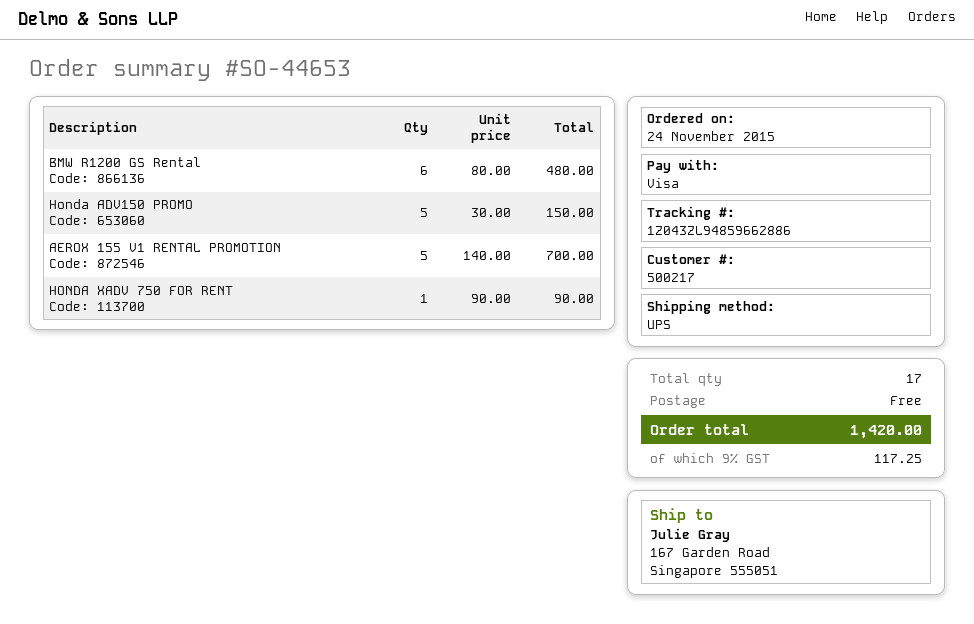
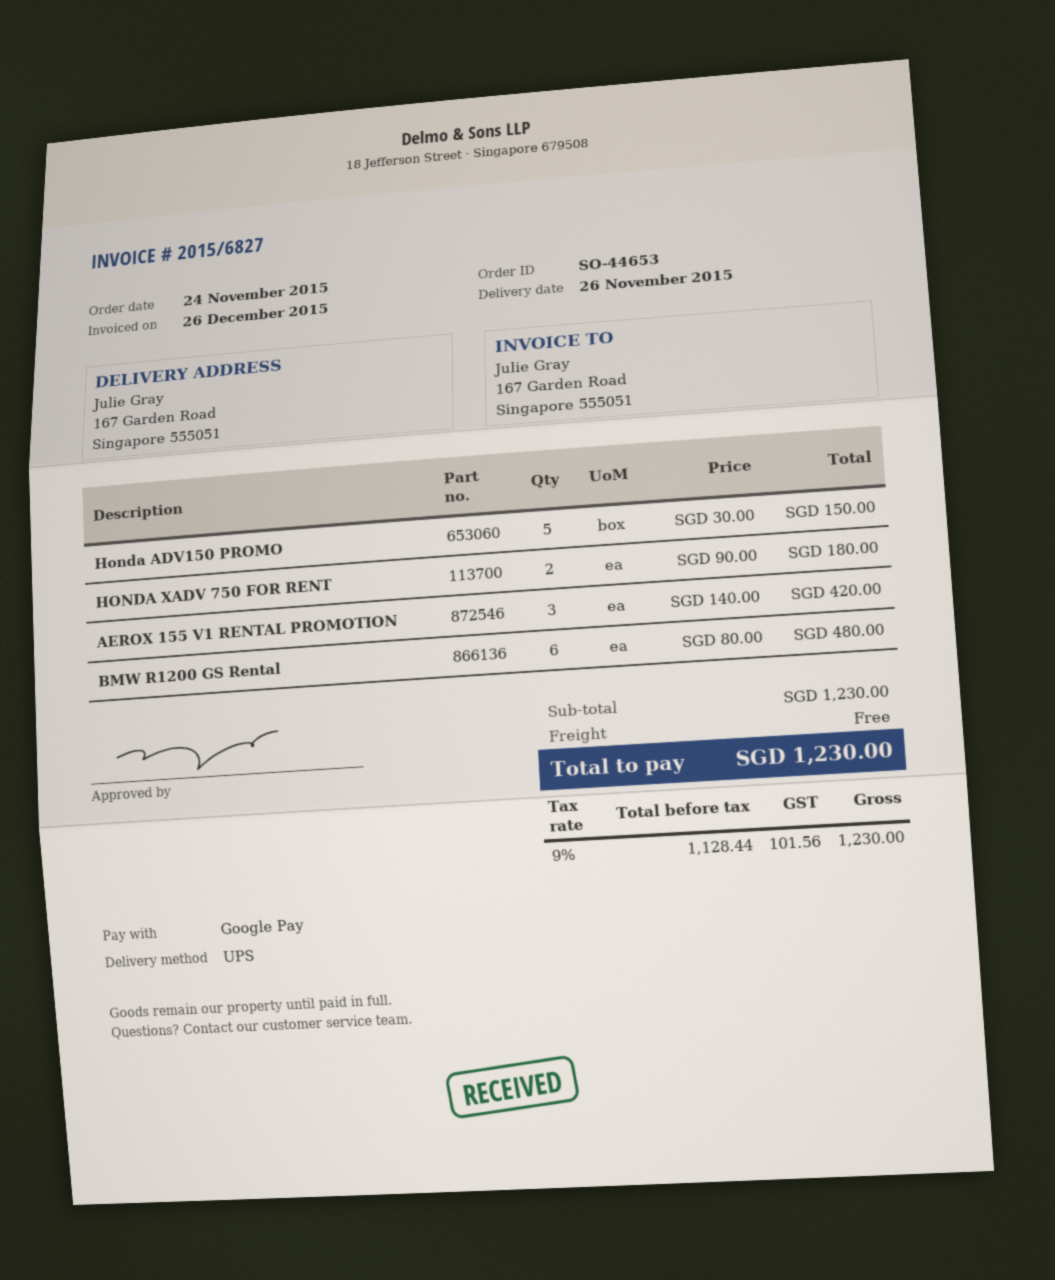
payment method: Visa -> Google Pay
AEROX 155 V1 RENTAL PROMOTION: 5 x 140.00 = 700.00 -> 3 x 140.00 = 420.00
HONDA XADV 750 FOR RENT: 1 x 90.00 = 90.00 -> 2 x 90.00 = 180.00
tax: 9% = 117.25 -> 9% = 101.56
total: 1420.00 -> 1230.00

